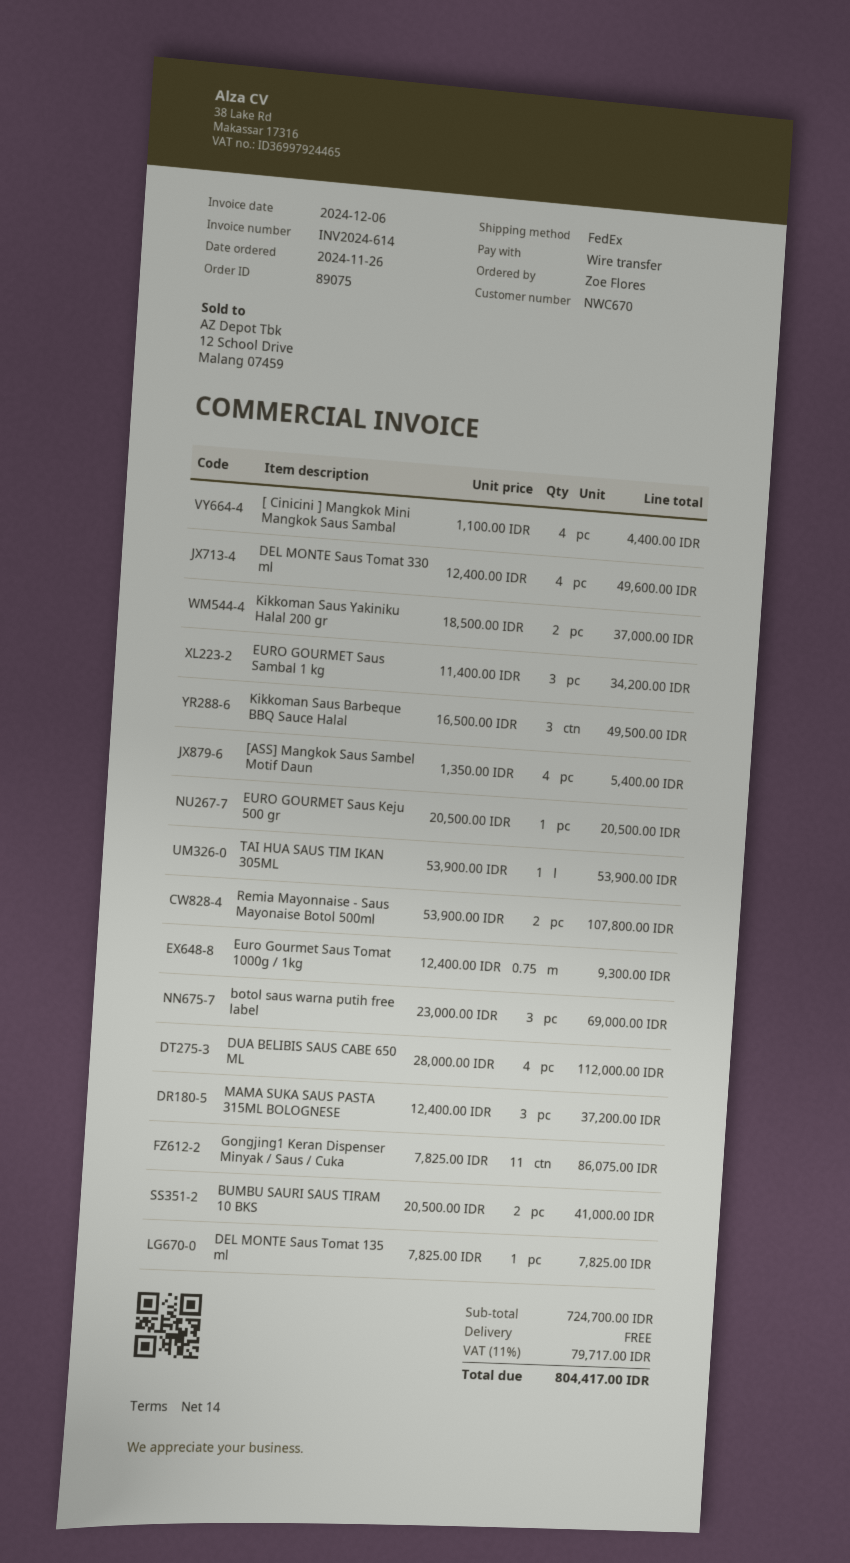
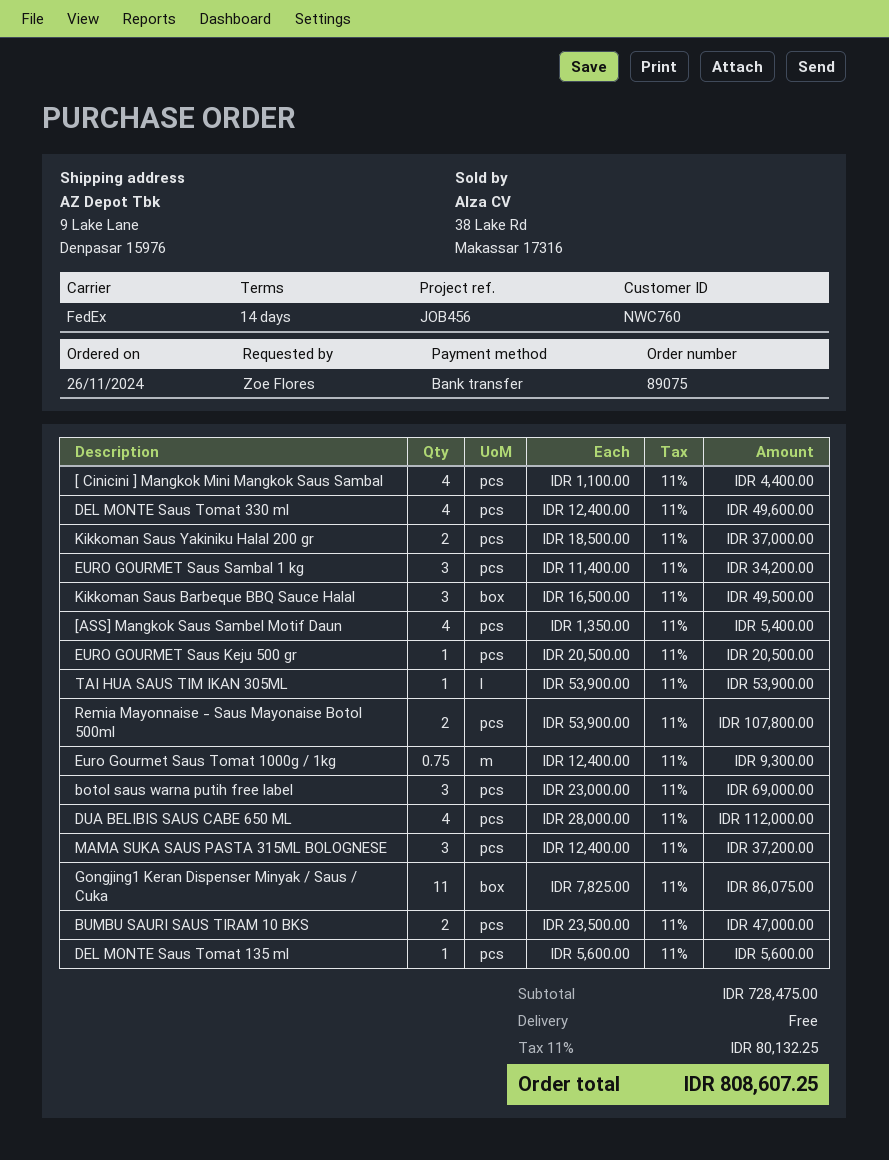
customer number: NWC670 -> NWC760
BUMBU SAURI SAUS TIRAM 10 BKS: 2 x 20500.00 = 41000.00 -> 2 x 23500.00 = 47000.00
DEL MONTE Saus Tomat 135 ml: 1 x 7825.00 = 7825.00 -> 1 x 5600.00 = 5600.00
subtotal: 724700.00 -> 728475.00
tax: 11% = 79717.00 -> 11% = 80132.25
total: 804417.00 -> 808607.25

